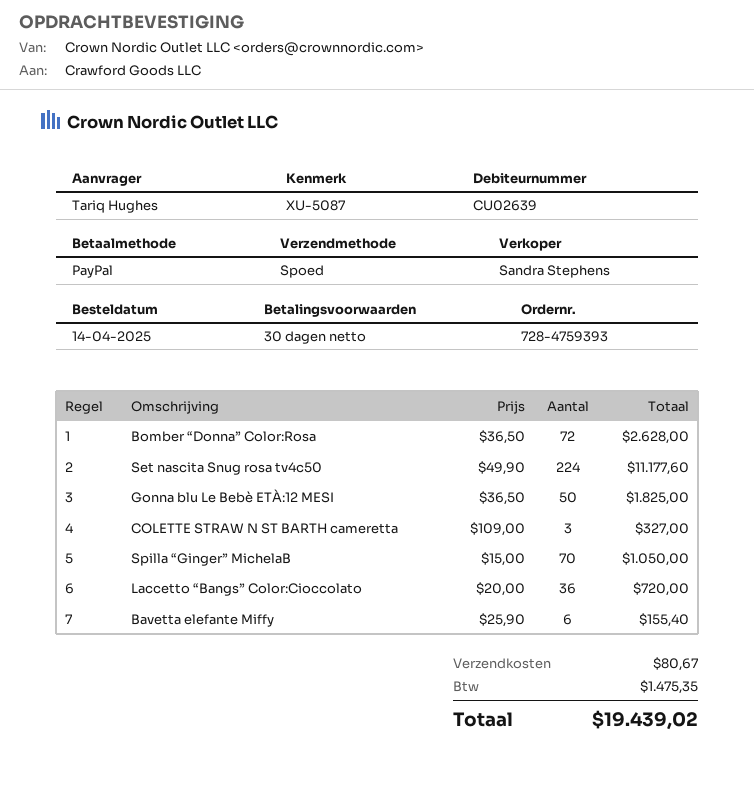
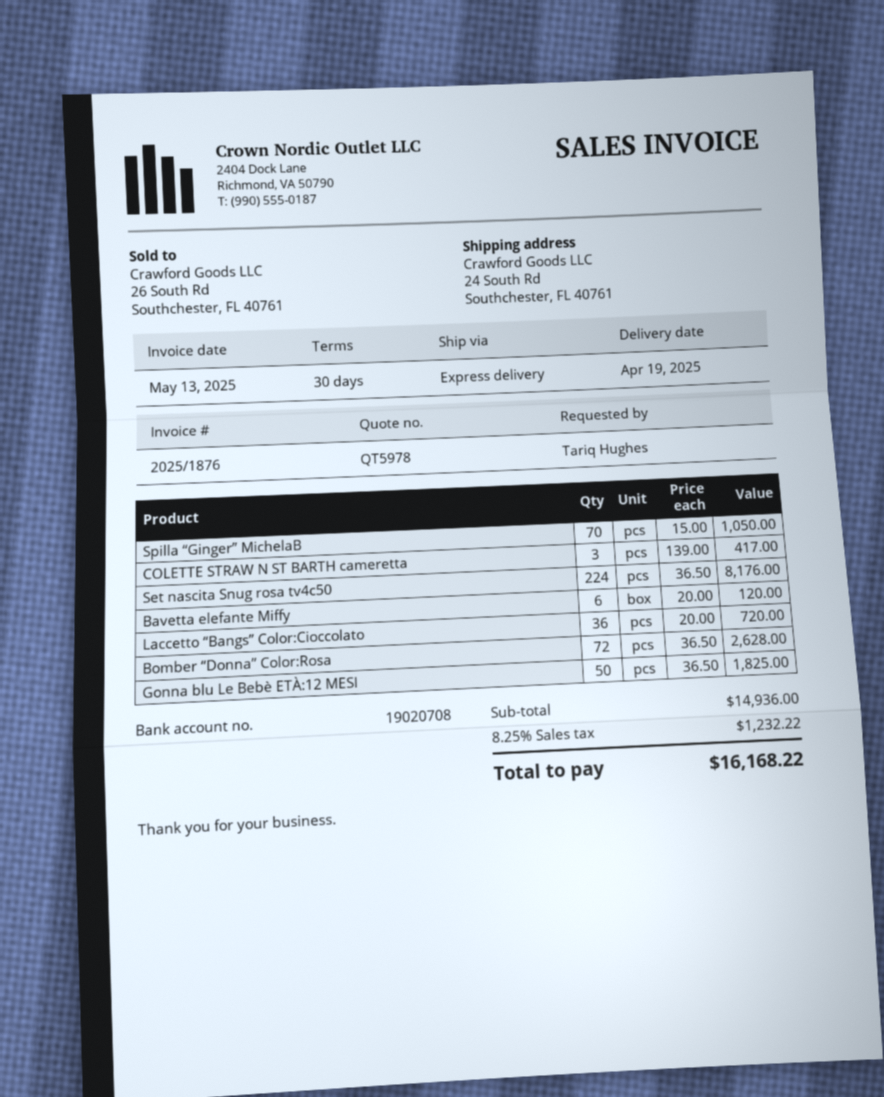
Set nascita Snug rosa tv4c50: 224 x 49.90 = 11177.60 -> 224 x 36.50 = 8176.00
COLETTE STRAW N ST BARTH cameretta: 3 x 109.00 = 327.00 -> 3 x 139.00 = 417.00
Bavetta elefante Miffy: 6 x 25.90 = 155.40 -> 6 x 20.00 = 120.00
shipping: 80.67 -> none
tax: 1475.35 -> 1232.22
total: 19439.02 -> 16168.22

